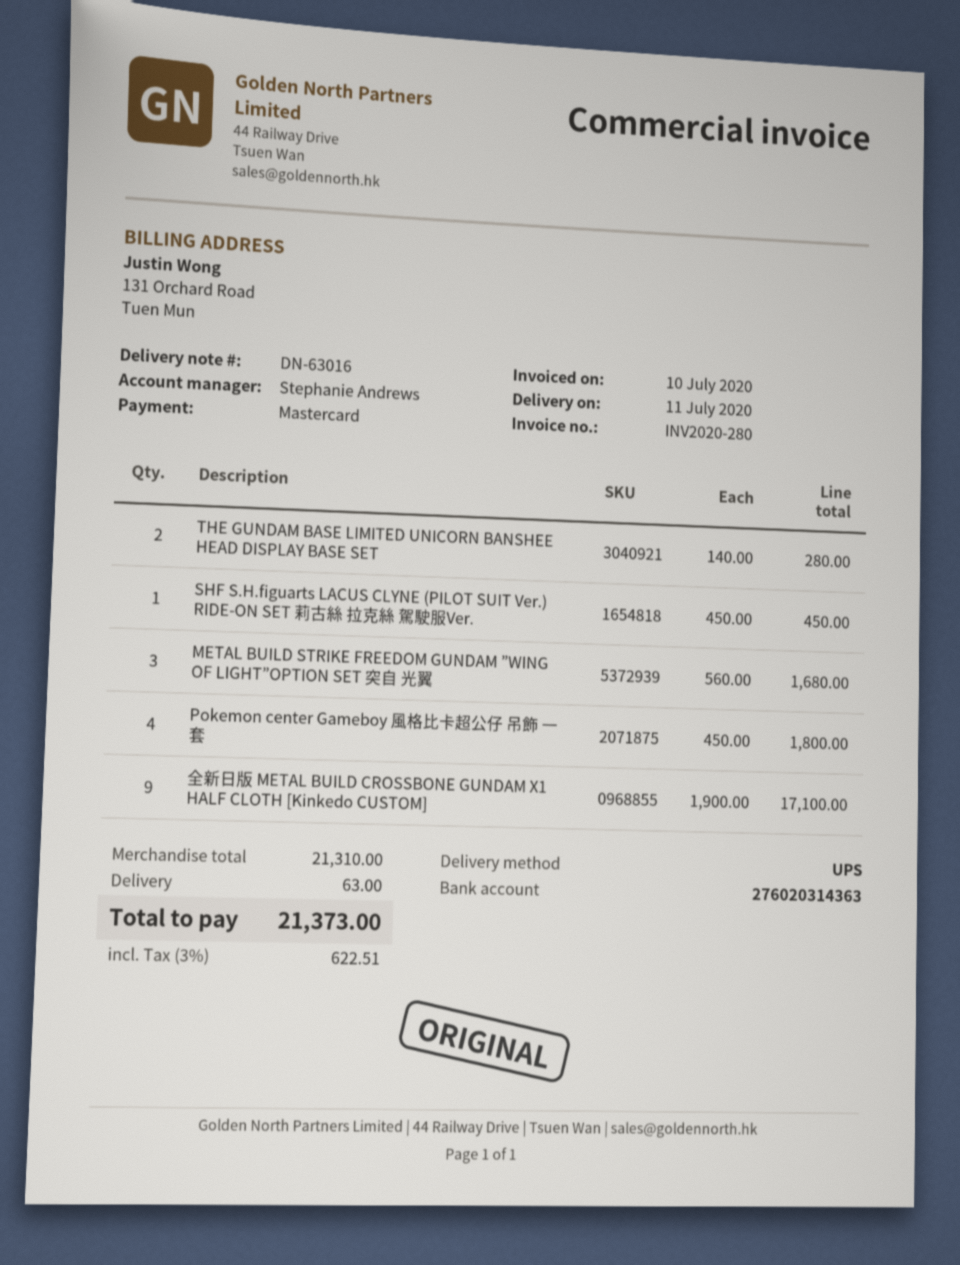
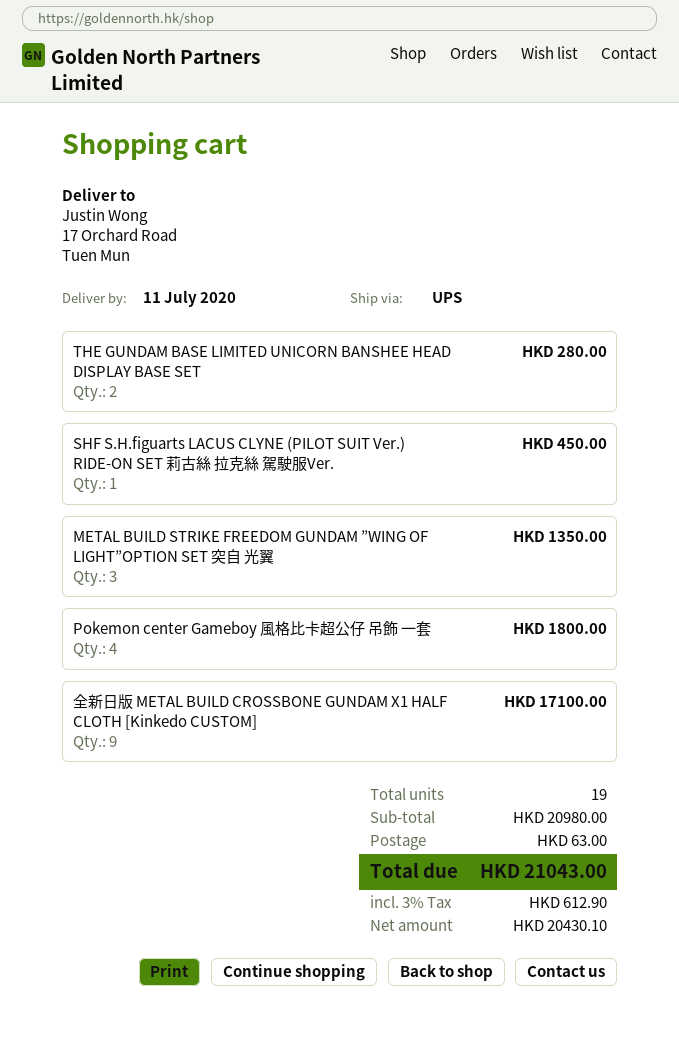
METAL BUILD STRIKE FREEDOM GUNDAM ”WING OF LIGHT”OPTION SET 突自 光翼: 3 for 1680.00 -> 3 for 1350.00
subtotal: 21310.00 -> 20980.00
tax: 3% = 622.51 -> 3% = 612.90
total: 21373.00 -> 21043.00

